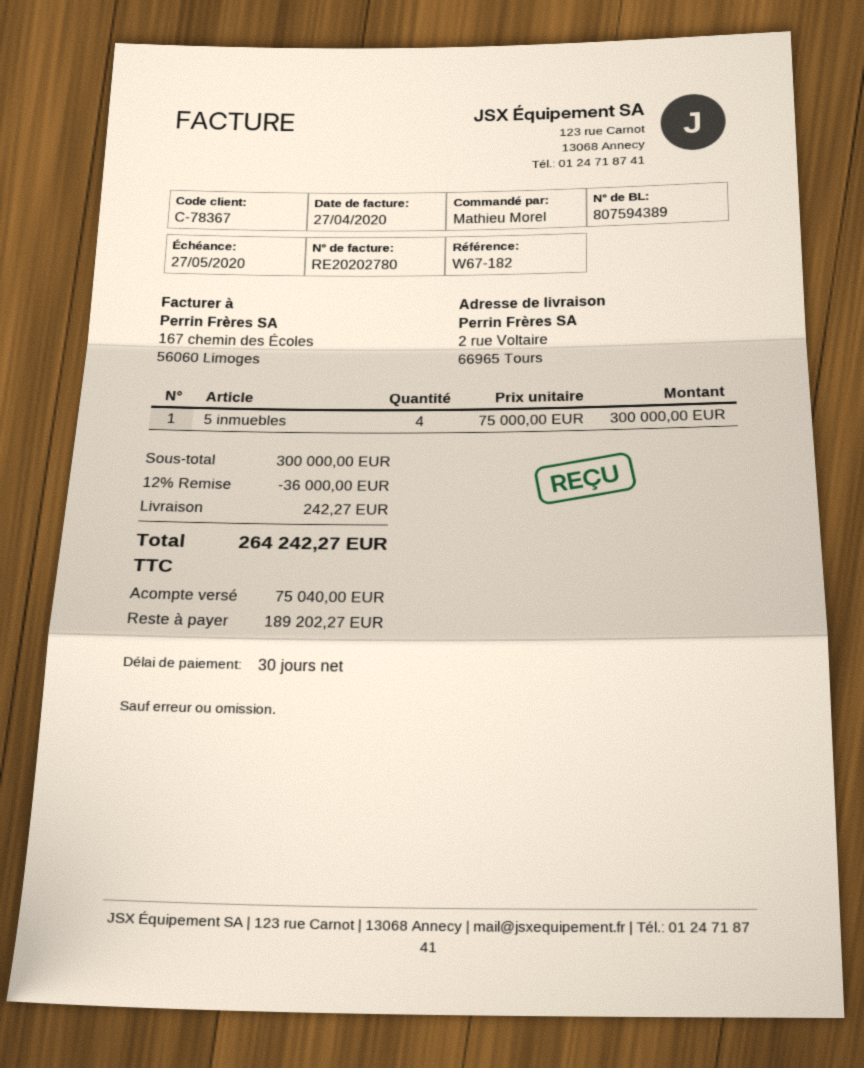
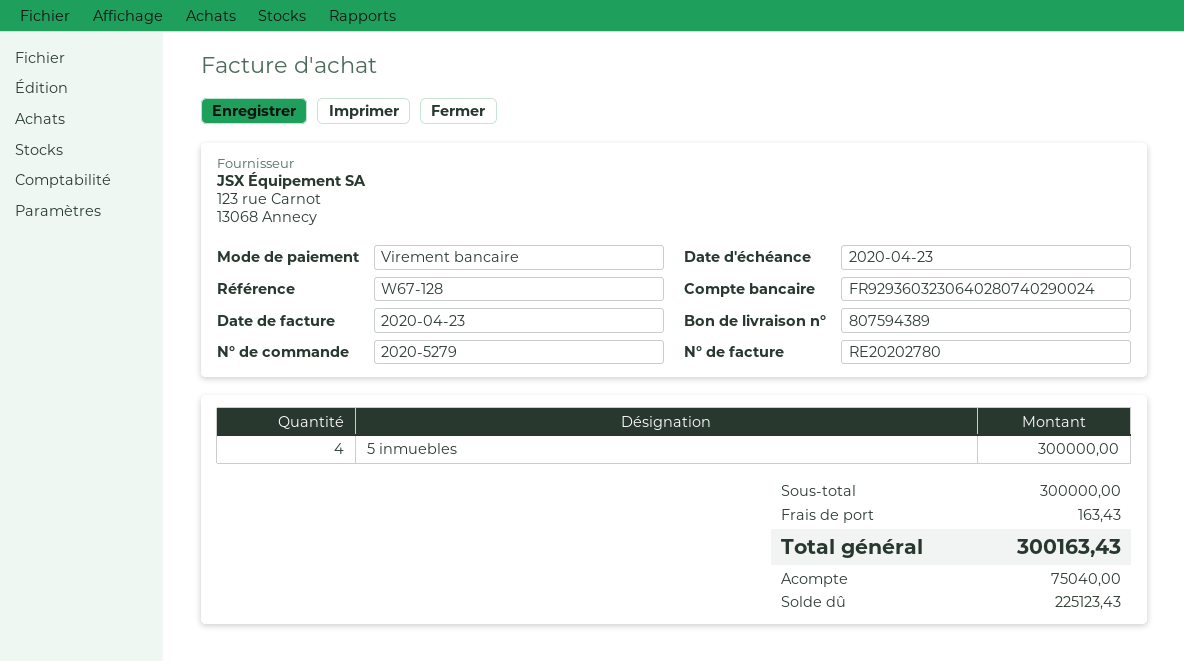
invoice date: 2020-04-27 -> 2020-04-23
due date: 2020-05-27 -> 2020-04-23
reference: W67-182 -> W67-128
discount: 12% = 36000.00 -> none
shipping: 242.27 -> 163.43
total: 264242.27 -> 300163.43
balance: 189202.27 -> 225123.43

